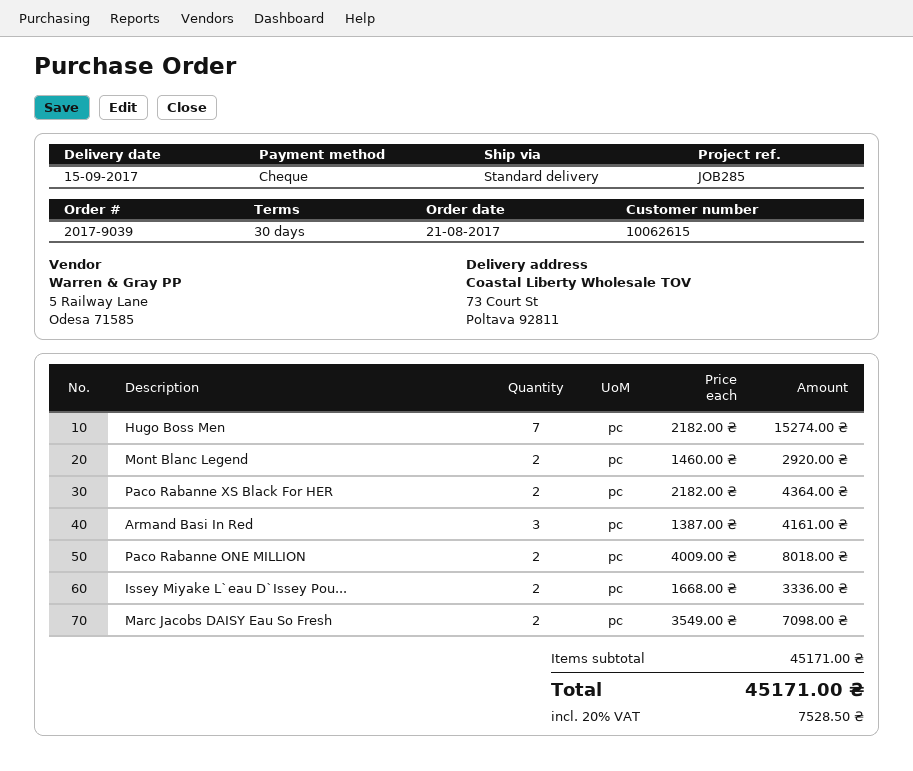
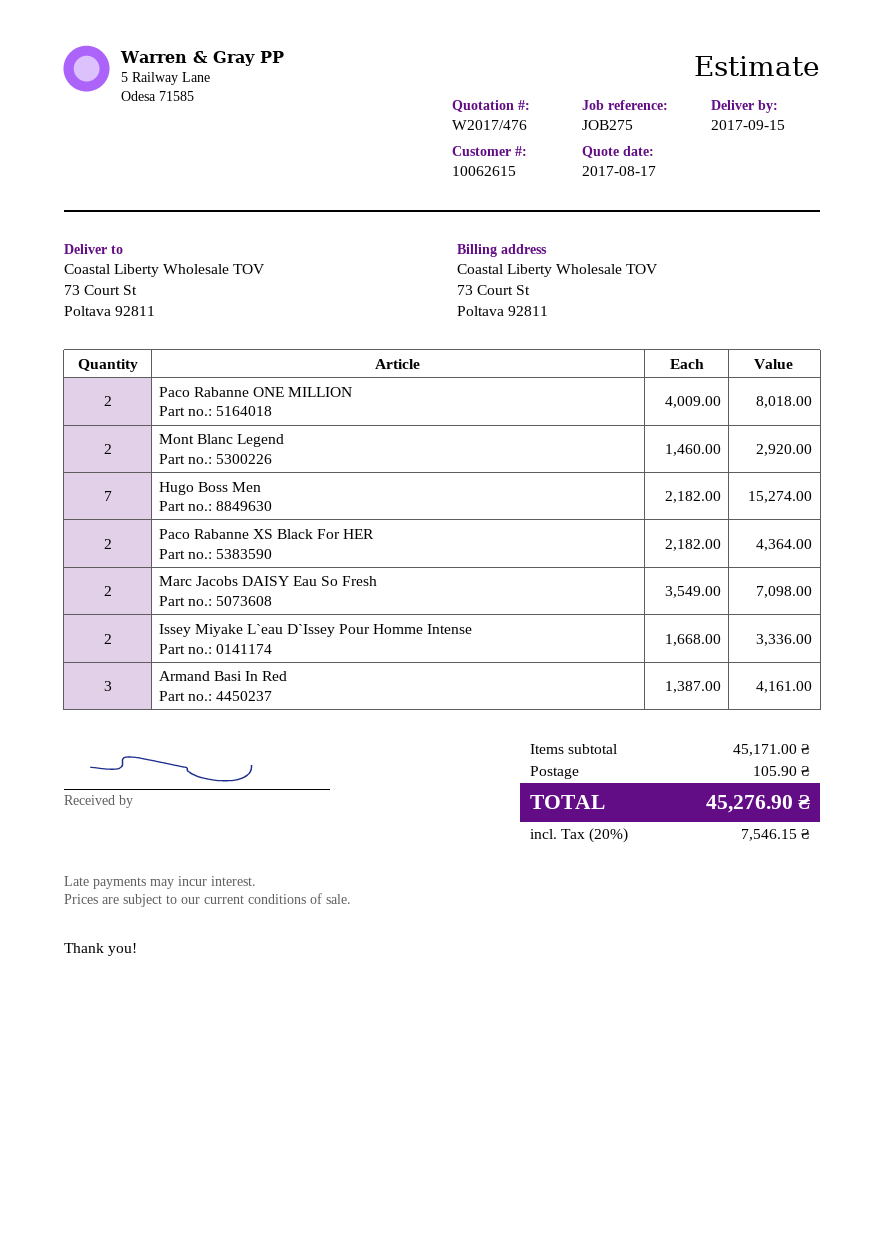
reference: JOB285 -> JOB275
shipping: none -> 105.90
tax: 20% = 7528.50 -> 20% = 7546.15
total: 45171.00 -> 45276.90

